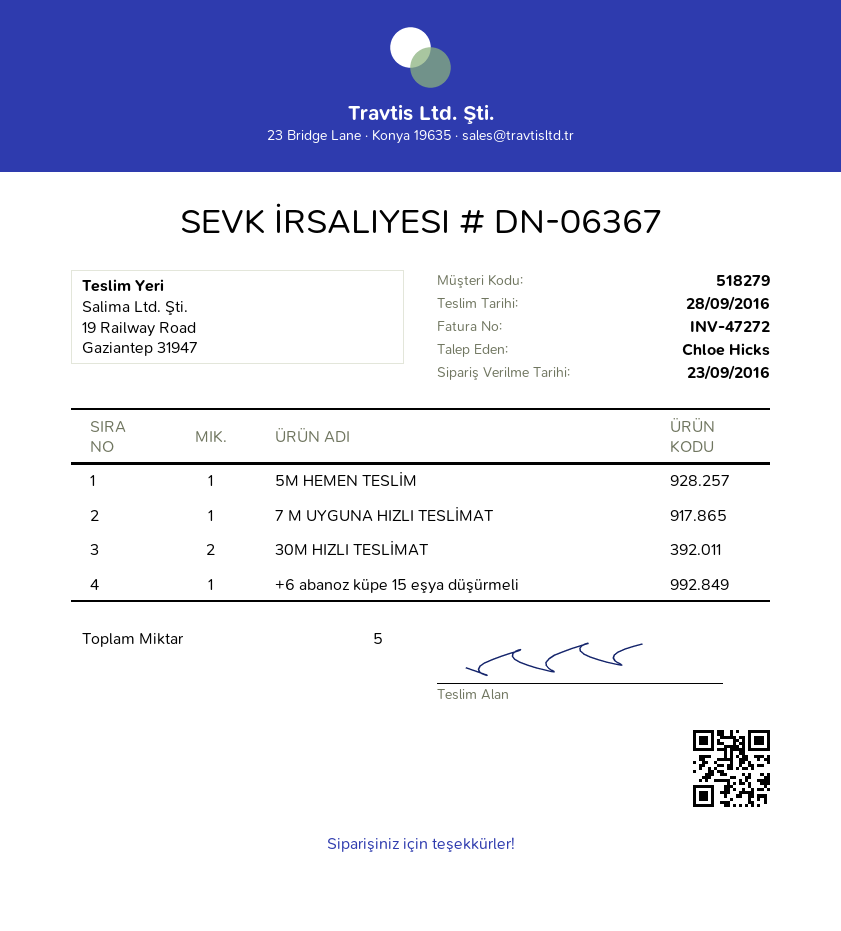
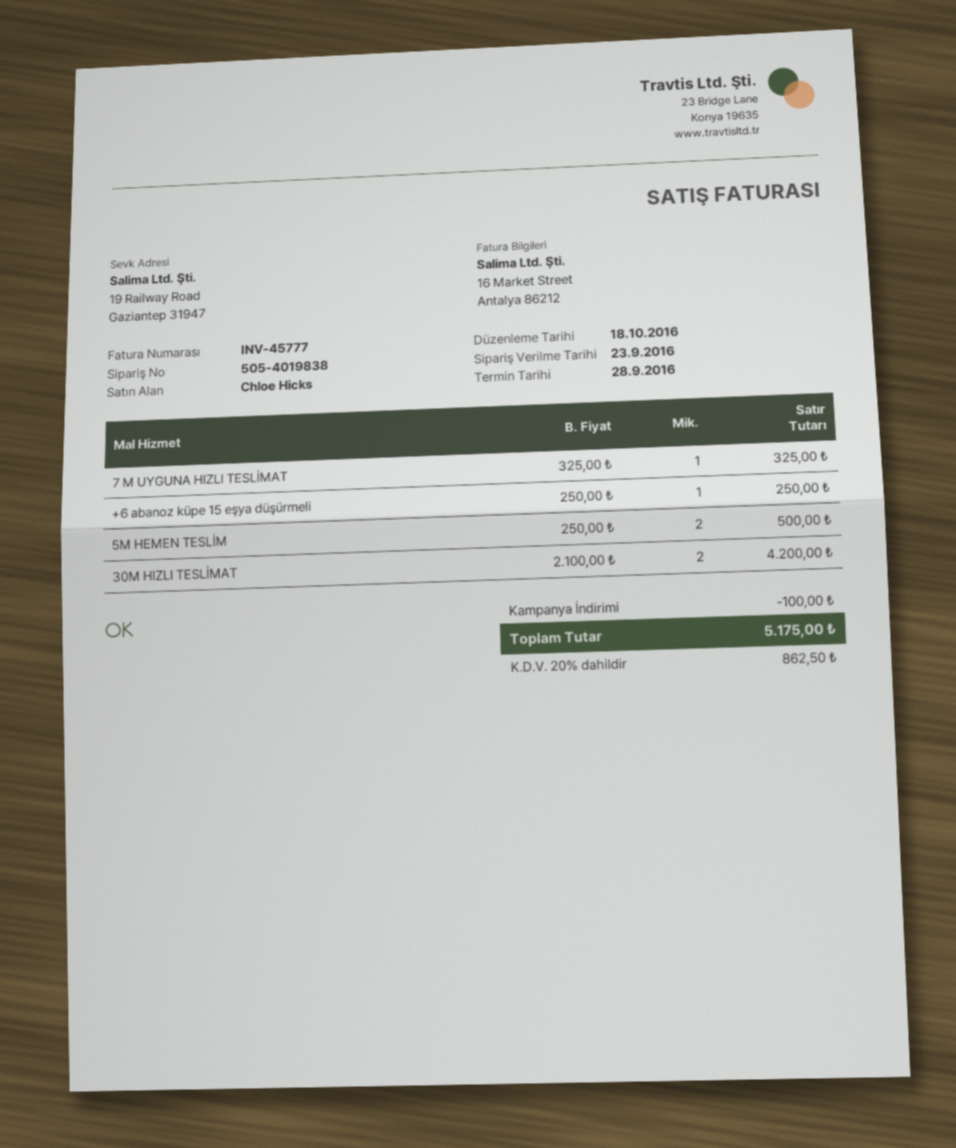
invoice number: INV-47272 -> INV-45777
5M HEMEN TESLİM: 1 -> 2

